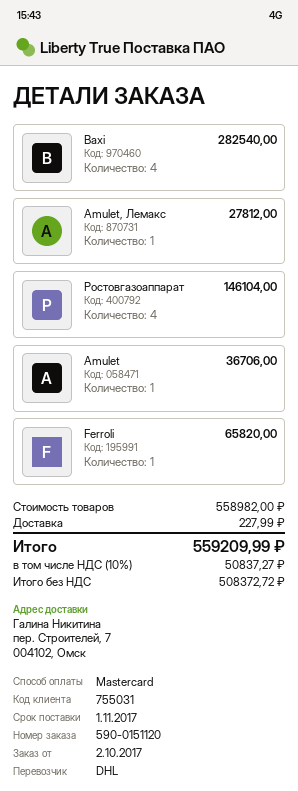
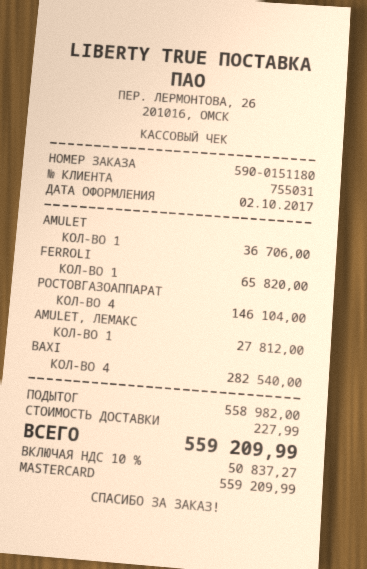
order number: 590-0151120 -> 590-0151180

